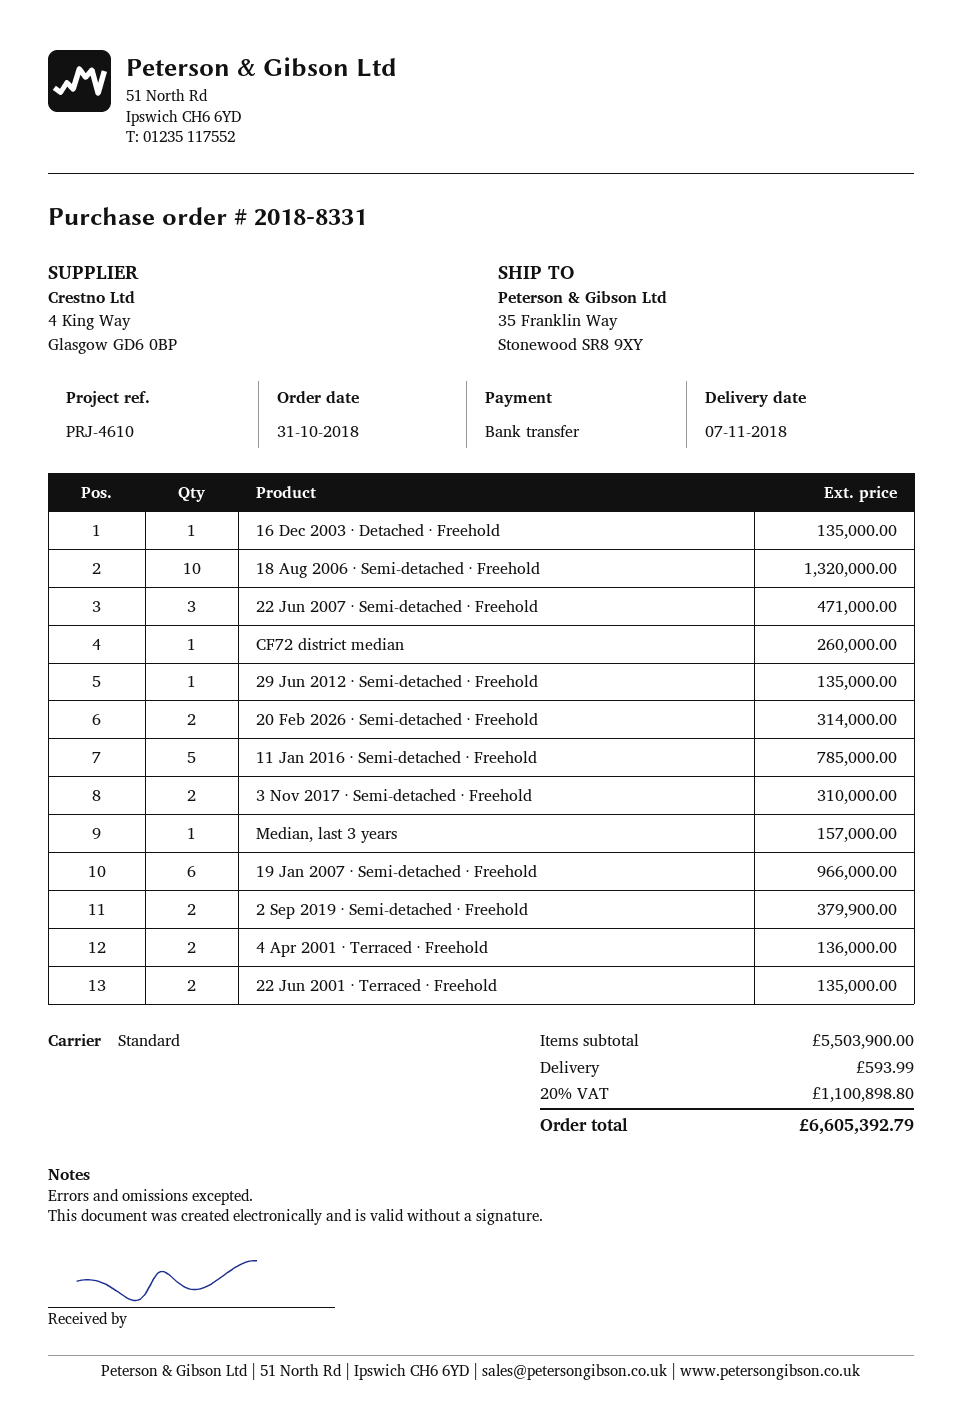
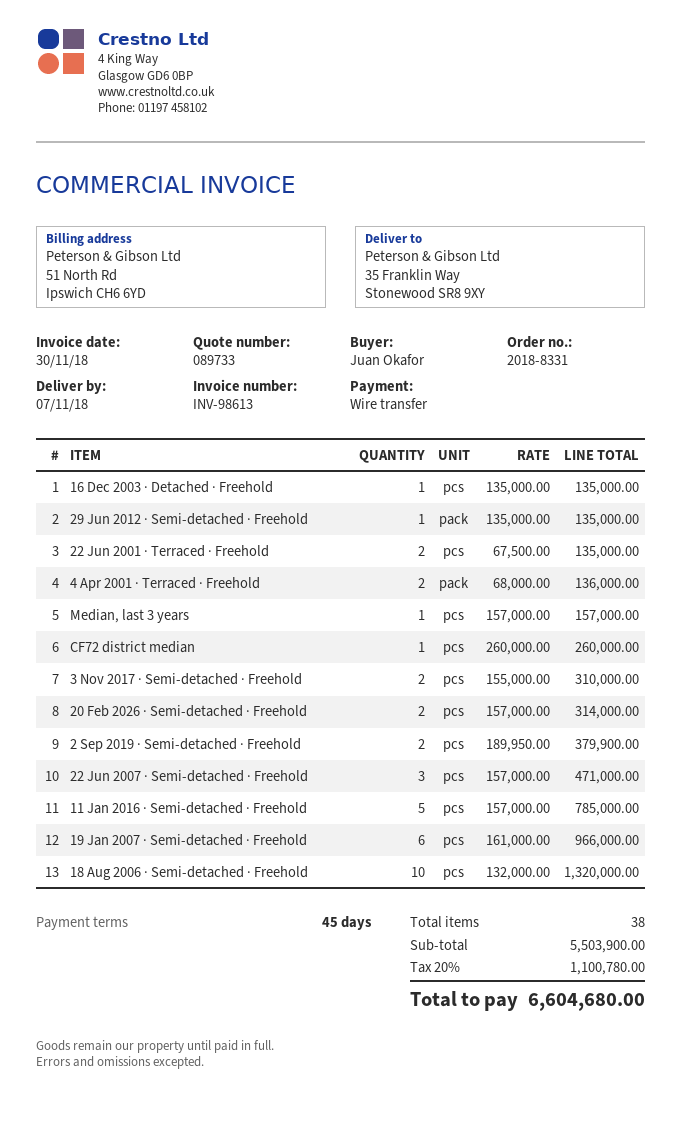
shipping: 593.99 -> none
tax: 20% = 1100898.80 -> 20% = 1100780.00
total: 6605392.79 -> 6604680.00

